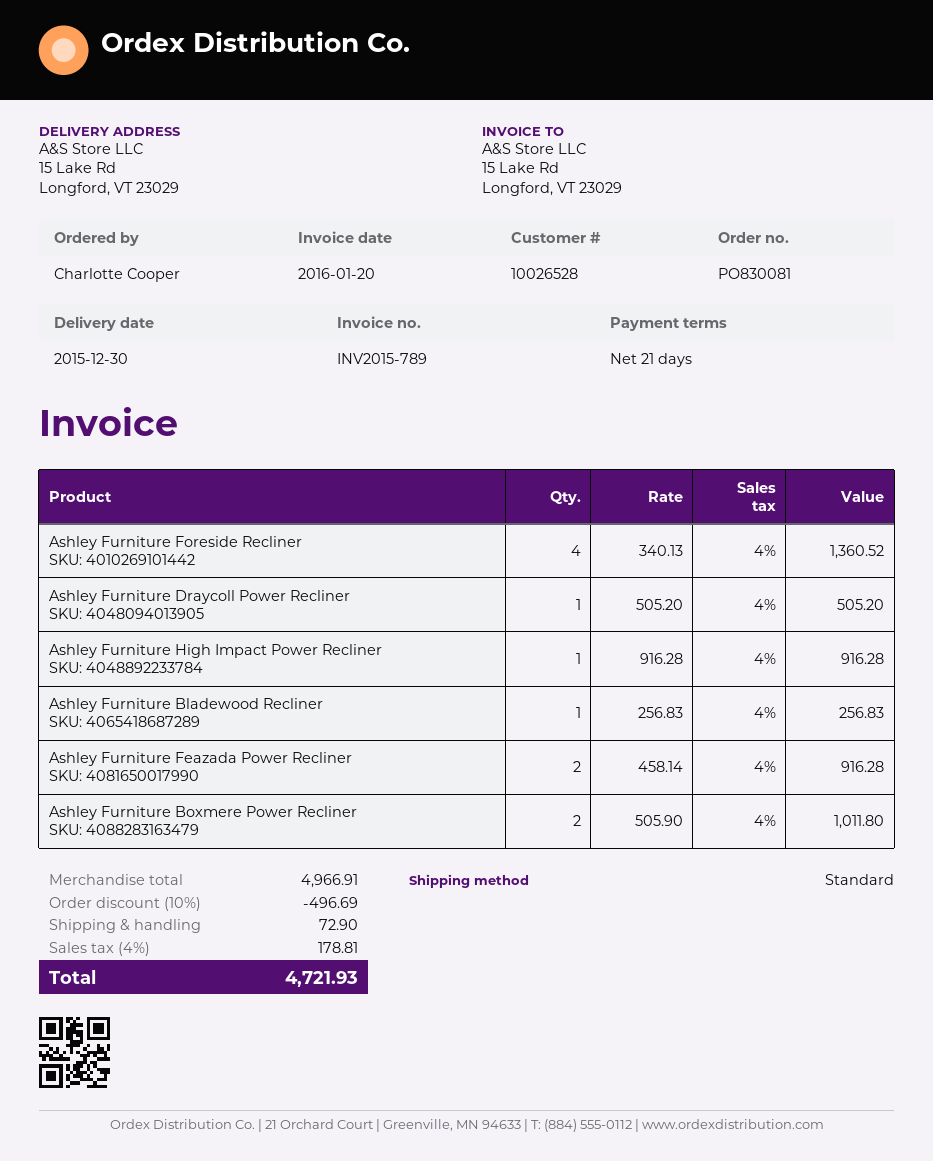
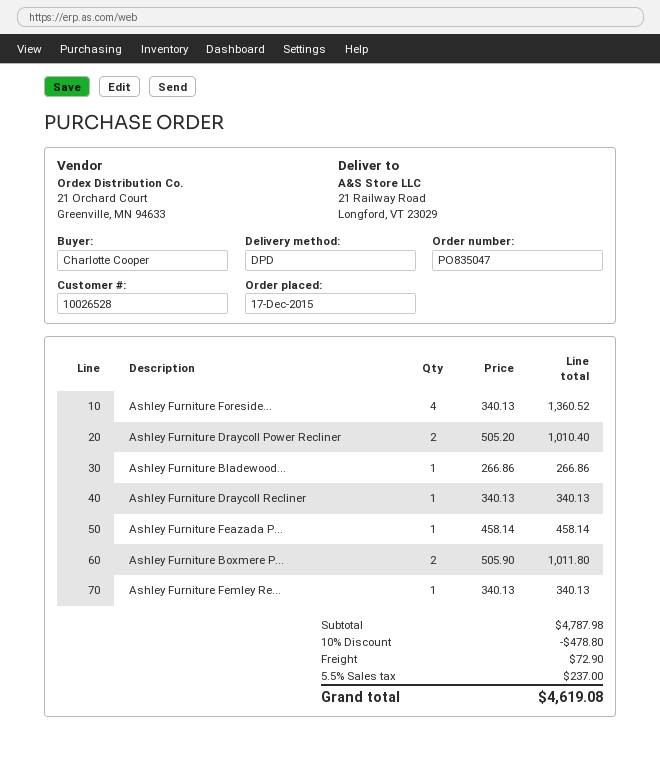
order number: PO830081 -> PO835047
shipping method: standard -> DPD
ship to: 15 Lake Rd, Longford, VT 23029 -> 21 Railway Road, Longford, VT 23029
Ashley Furniture Draycoll Power Recliner: 1 x 505.20 = 505.20 -> 2 x 505.20 = 1010.40
Ashley Furniture High Impact Power Recliner: 1 x 916.28 = 916.28 -> none
Ashley Furniture Bladewood Recliner: 1 x 256.83 = 256.83 -> 1 x 266.86 = 266.86
Ashley Furniture Feazada Power Recliner: 2 x 458.14 = 916.28 -> 1 x 458.14 = 458.14
Ashley Furniture Draycoll Recliner: none -> 1 x 340.13 = 340.13
Ashley Furniture Femley Re...: none -> 1 x 340.13 = 340.13
subtotal: 4966.91 -> 4787.98
discount: 10% = 496.69 -> 10% = 478.80
tax: 4% = 178.81 -> 5.5% = 237.00
total: 4721.93 -> 4619.08

